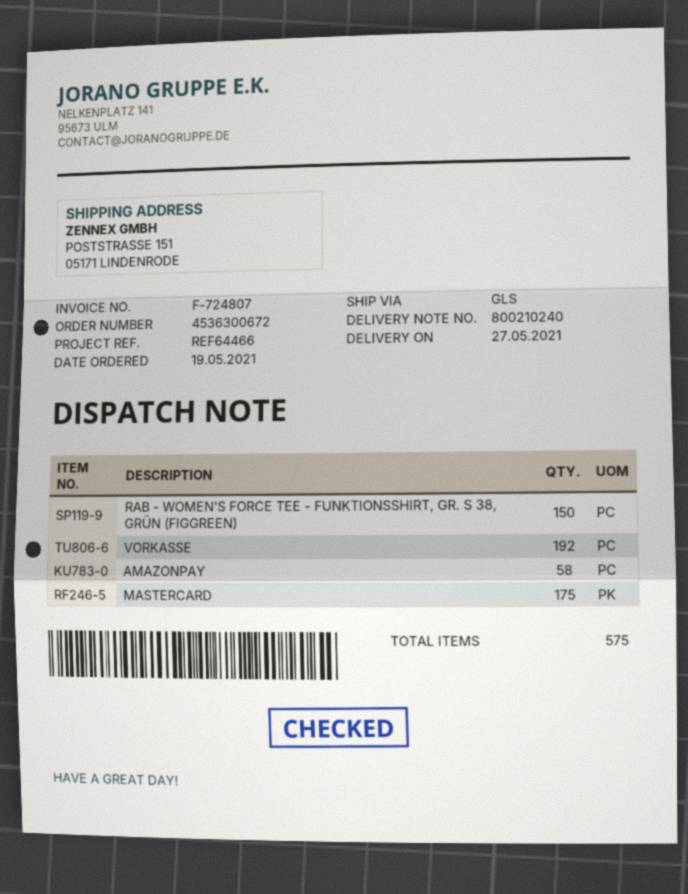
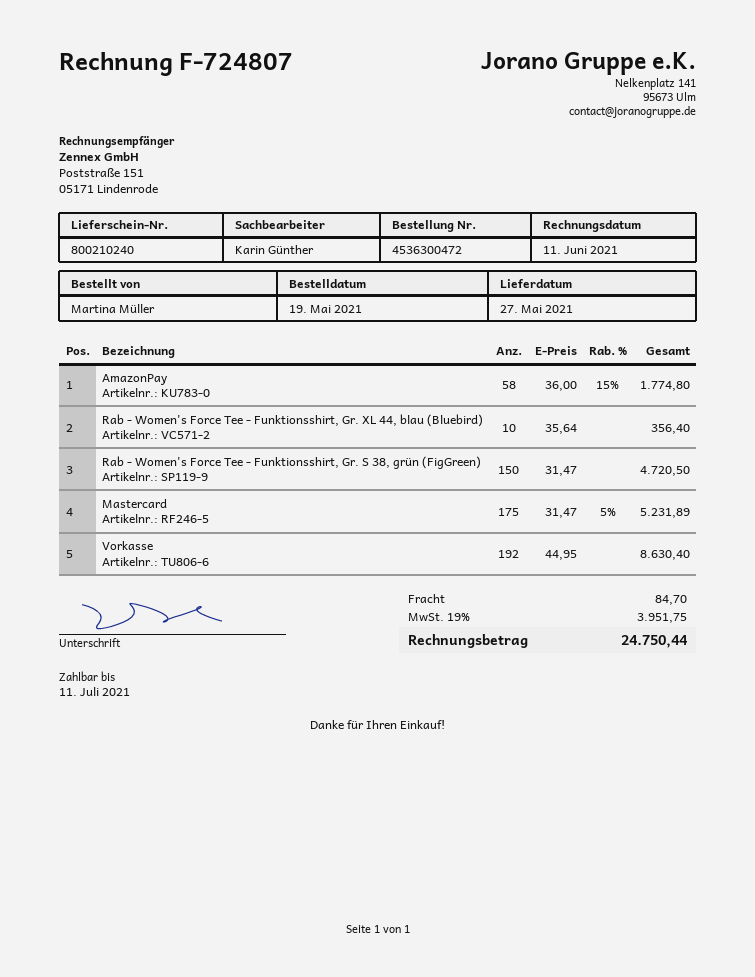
order number: 4536300672 -> 4536300472
Rab - Women's Force Tee - Funktionsshirt, Gr. XL 44, blau (Bluebird): none -> 10

